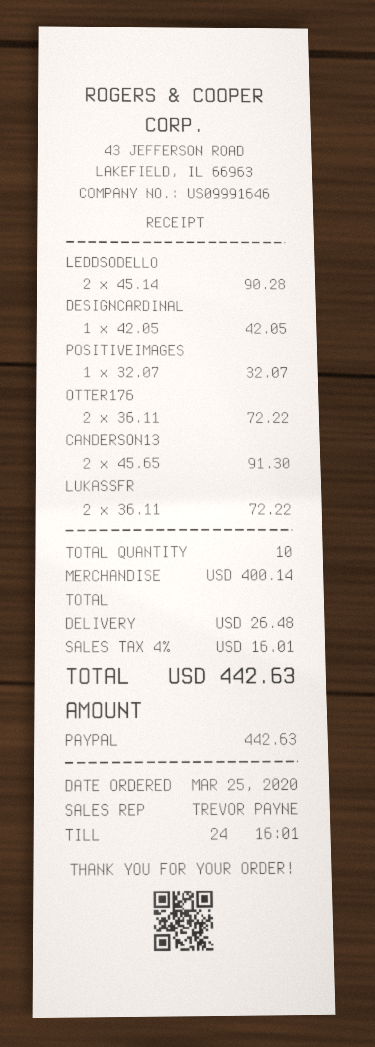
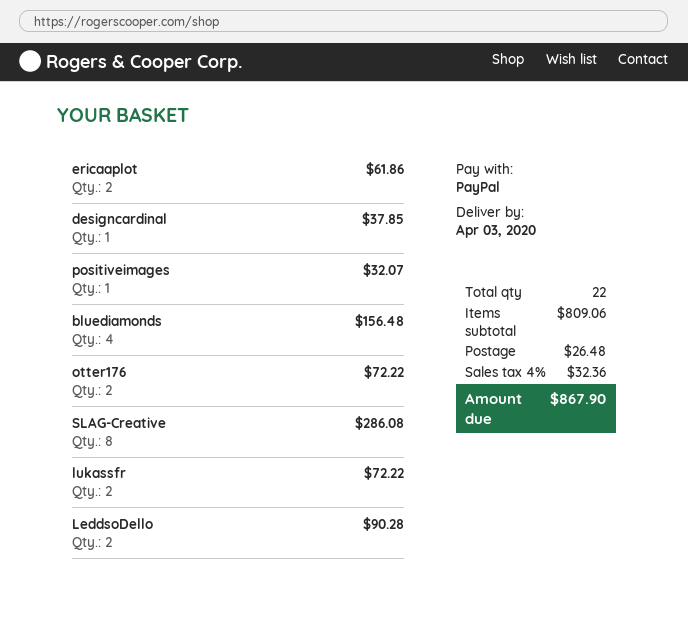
DESIGNCARDINAL: 1 for 42.05 -> 1 for 37.85
CANDERSON13: 2 for 91.30 -> none
ericaaplot: none -> 2 for 61.86
bluediamonds: none -> 4 for 156.48
SLAG-Creative: none -> 8 for 286.08
total quantity: 10 -> 22
subtotal: 400.14 -> 809.06
tax: 4% = 16.01 -> 4% = 32.36
total: 442.63 -> 867.90

